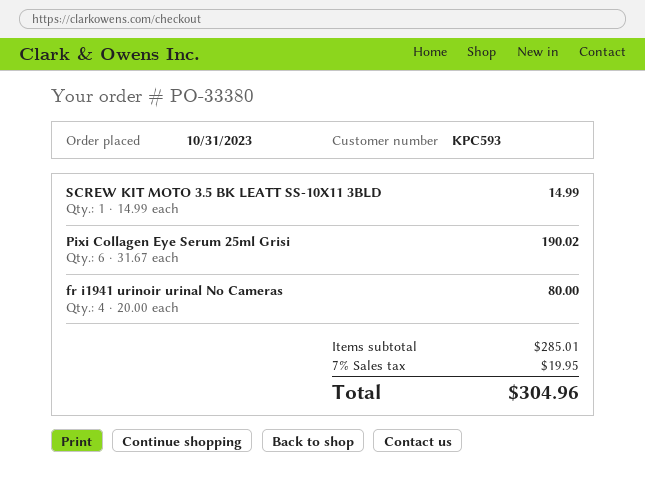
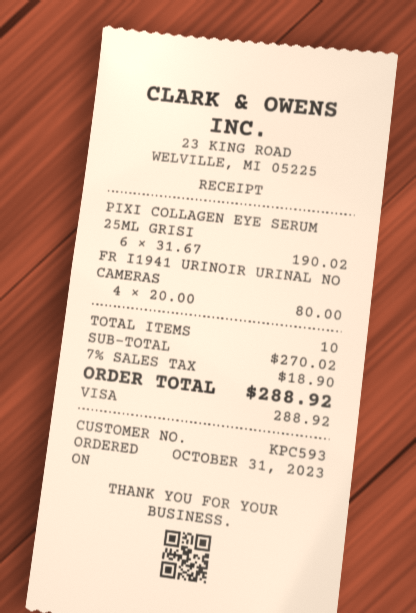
SCREW KIT MOTO 3.5 BK LEATT SS-10X11 3BLD: 1 x 14.99 = 14.99 -> none
subtotal: 285.01 -> 270.02
tax: 7% = 19.95 -> 7% = 18.90
total: 304.96 -> 288.92

